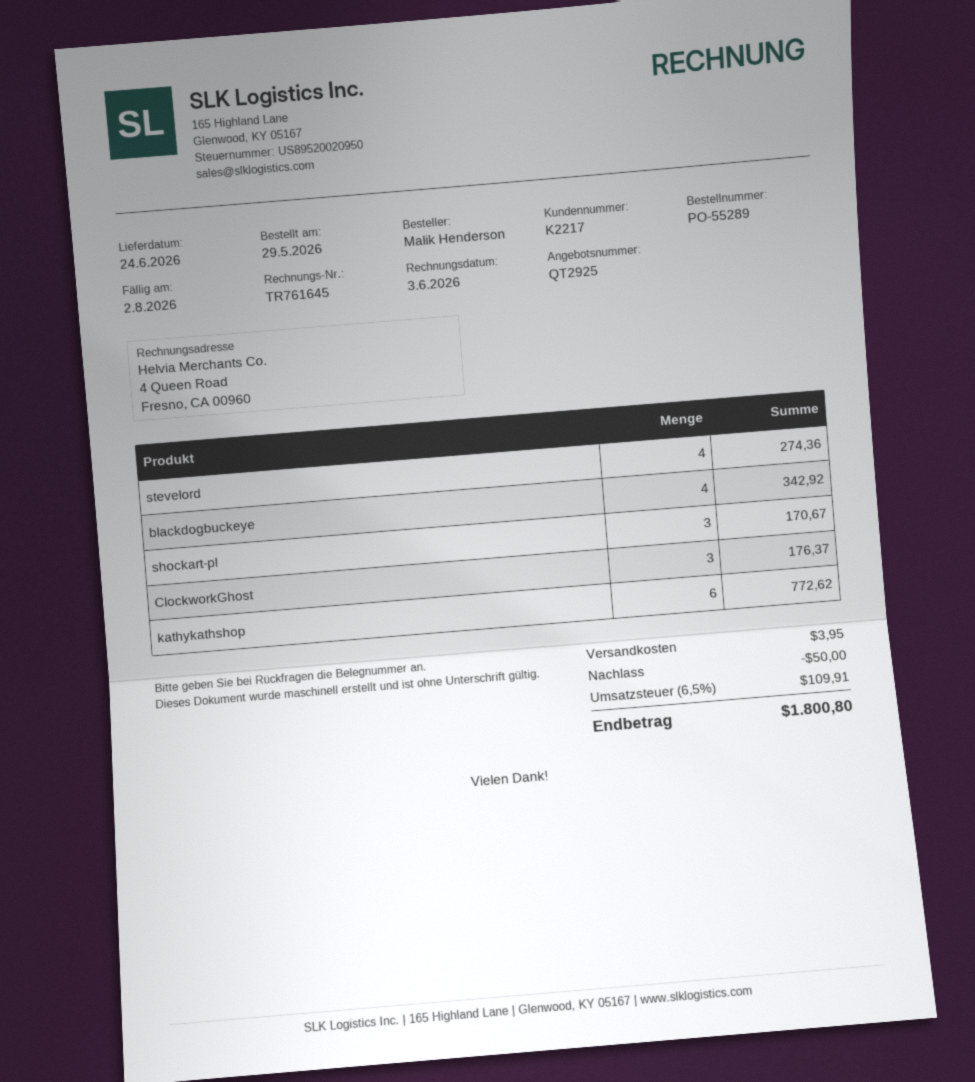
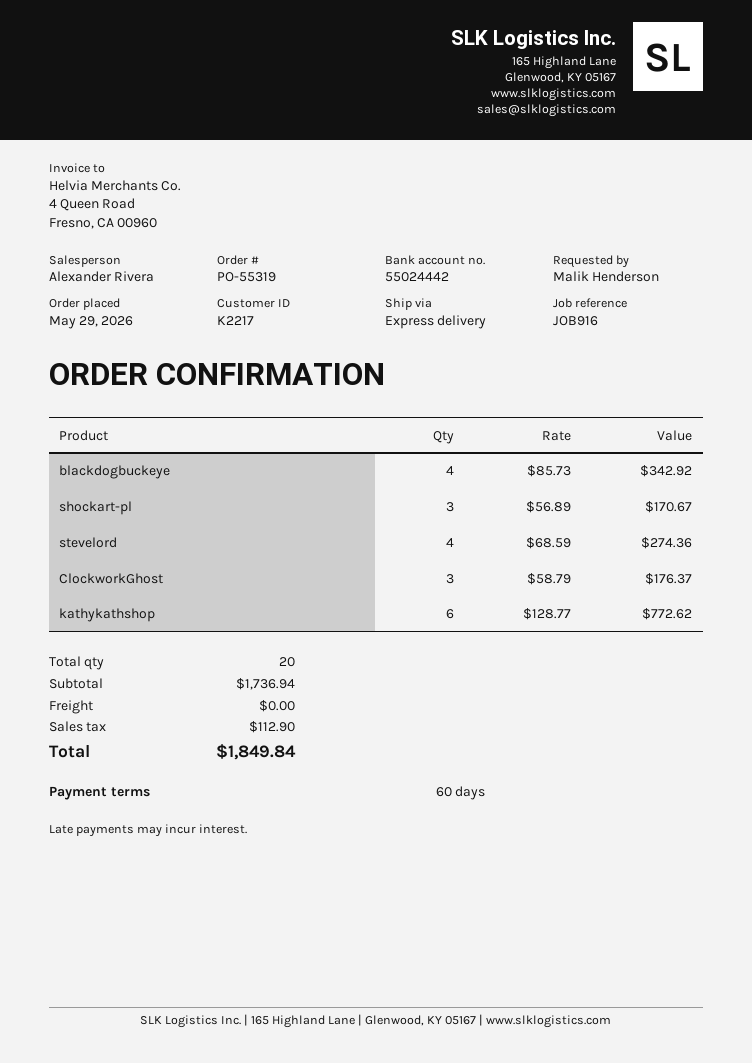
order number: PO-55289 -> PO-55319
discount: 50.00 -> none
shipping: 3.95 -> 0.00
tax: 109.91 -> 112.90
total: 1800.80 -> 1849.84

